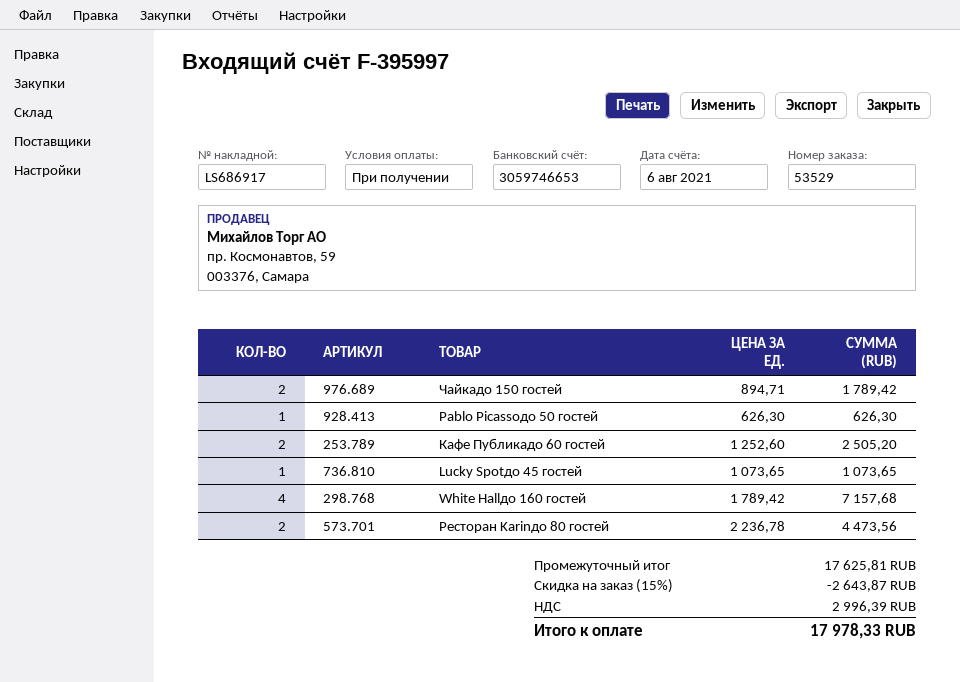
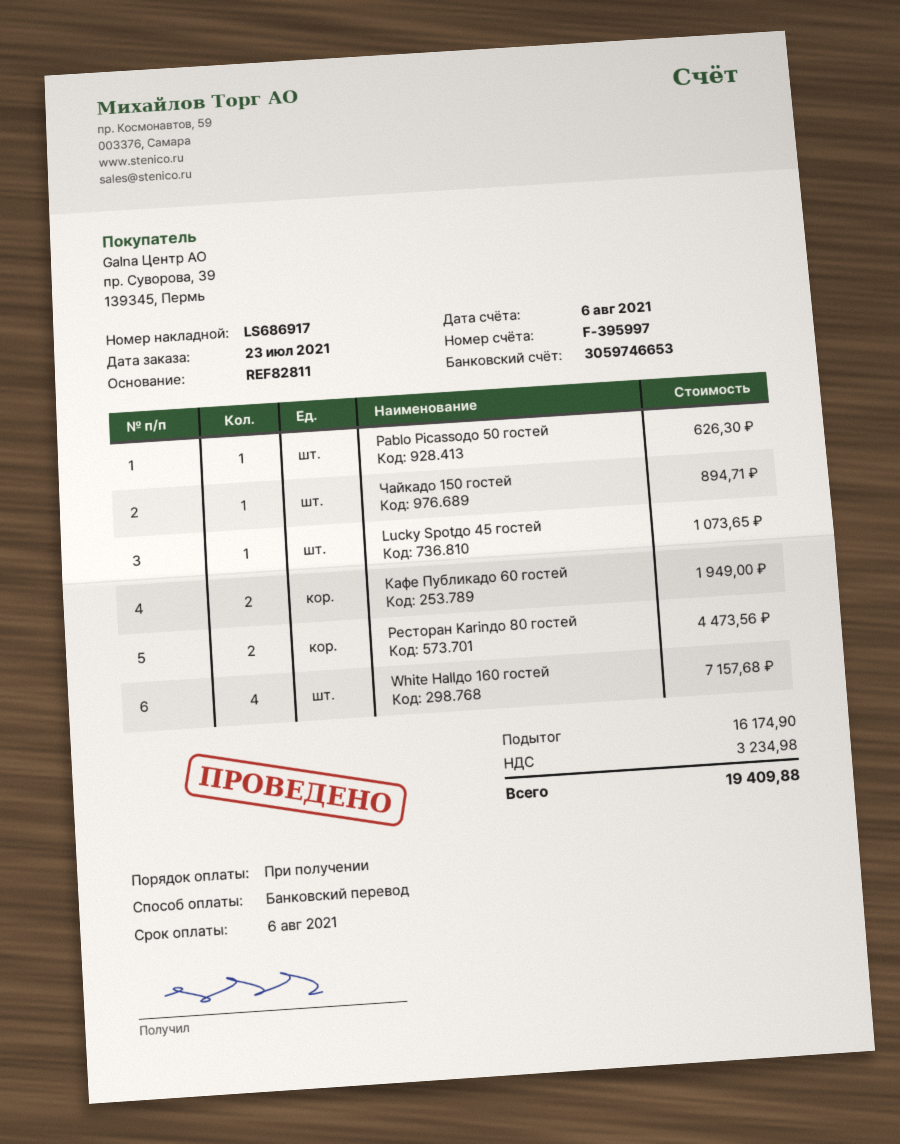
Чайкадо 150 гостей: 2 for 1789.42 -> 1 for 894.71
Кафе Публикадо 60 гостей: 2 for 2505.20 -> 2 for 1949.00
subtotal: 17625.81 -> 16174.90
discount: 15% = 2643.87 -> none
tax: 2996.39 -> 3234.98
total: 17978.33 -> 19409.88

